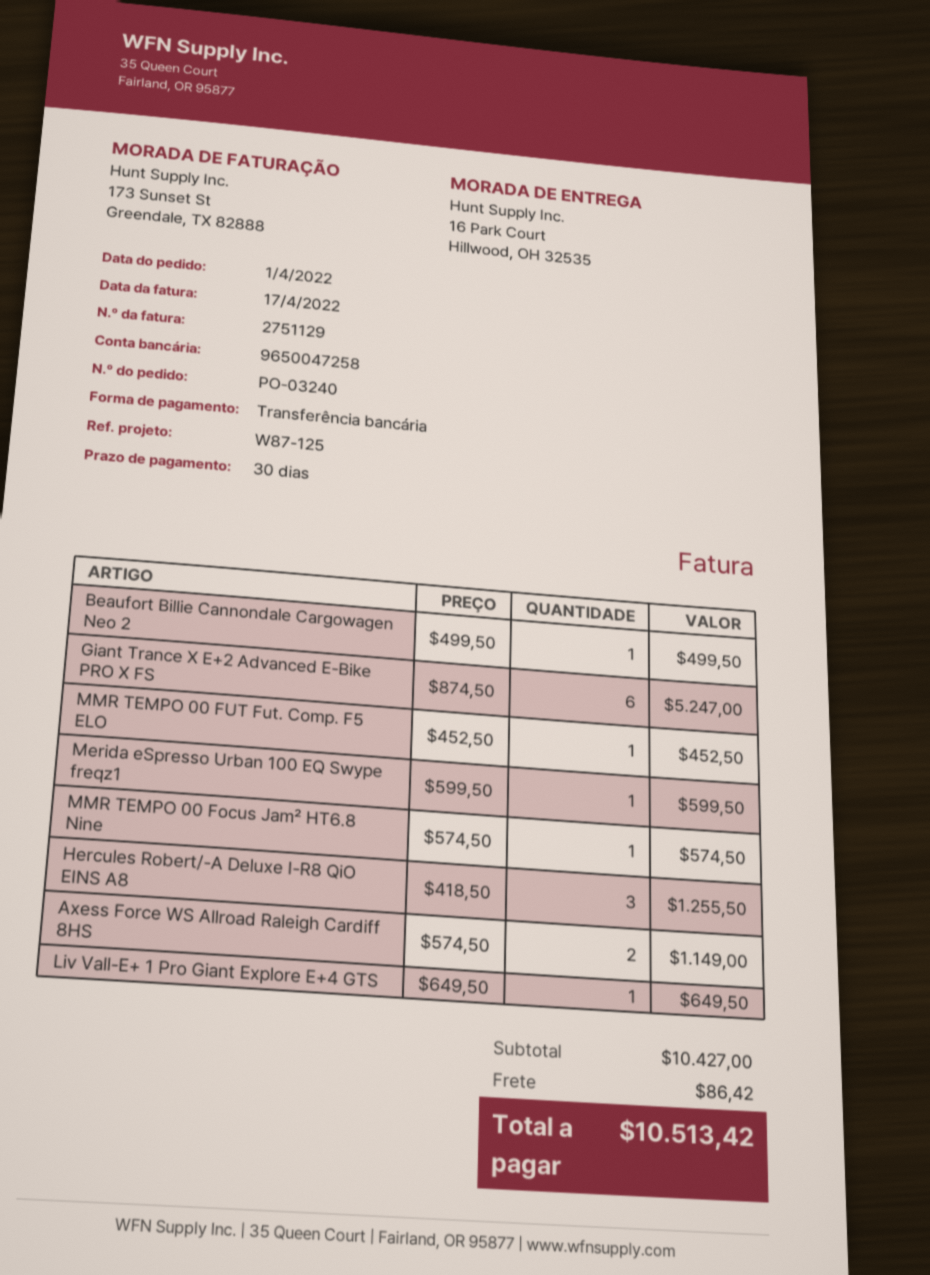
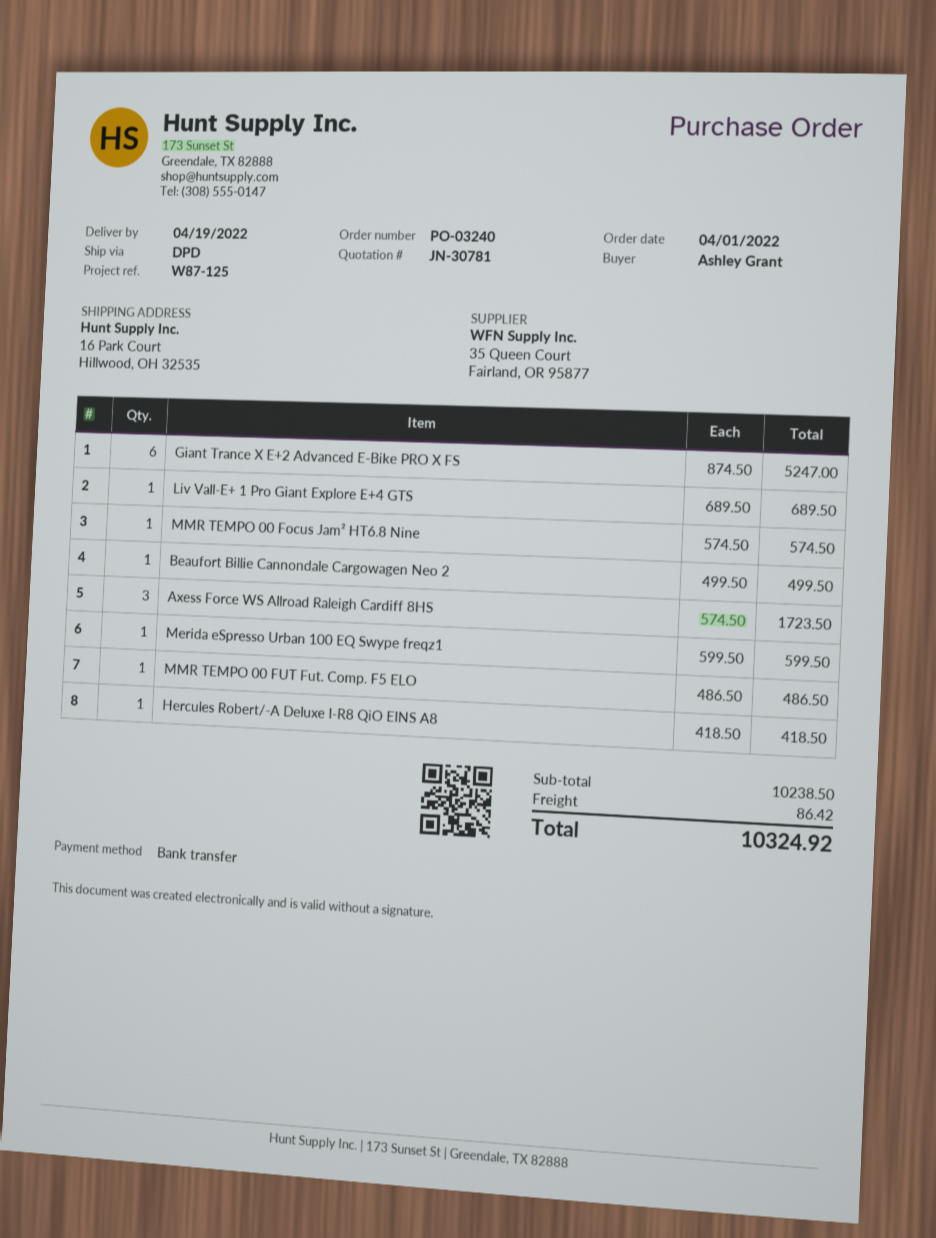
MMR TEMPO 00 FUT Fut. Comp. F5 ELO: 1 x 452.50 = 452.50 -> 1 x 486.50 = 486.50
Hercules Robert/-A Deluxe I-R8 QiO EINS A8: 3 x 418.50 = 1255.50 -> 1 x 418.50 = 418.50
Axess Force WS Allroad Raleigh Cardiff 8HS: 2 x 574.50 = 1149.00 -> 3 x 574.50 = 1723.50
Liv Vall-E+ 1 Pro Giant Explore E+4 GTS: 1 x 649.50 = 649.50 -> 1 x 689.50 = 689.50
subtotal: 10427.00 -> 10238.50
total: 10513.42 -> 10324.92

